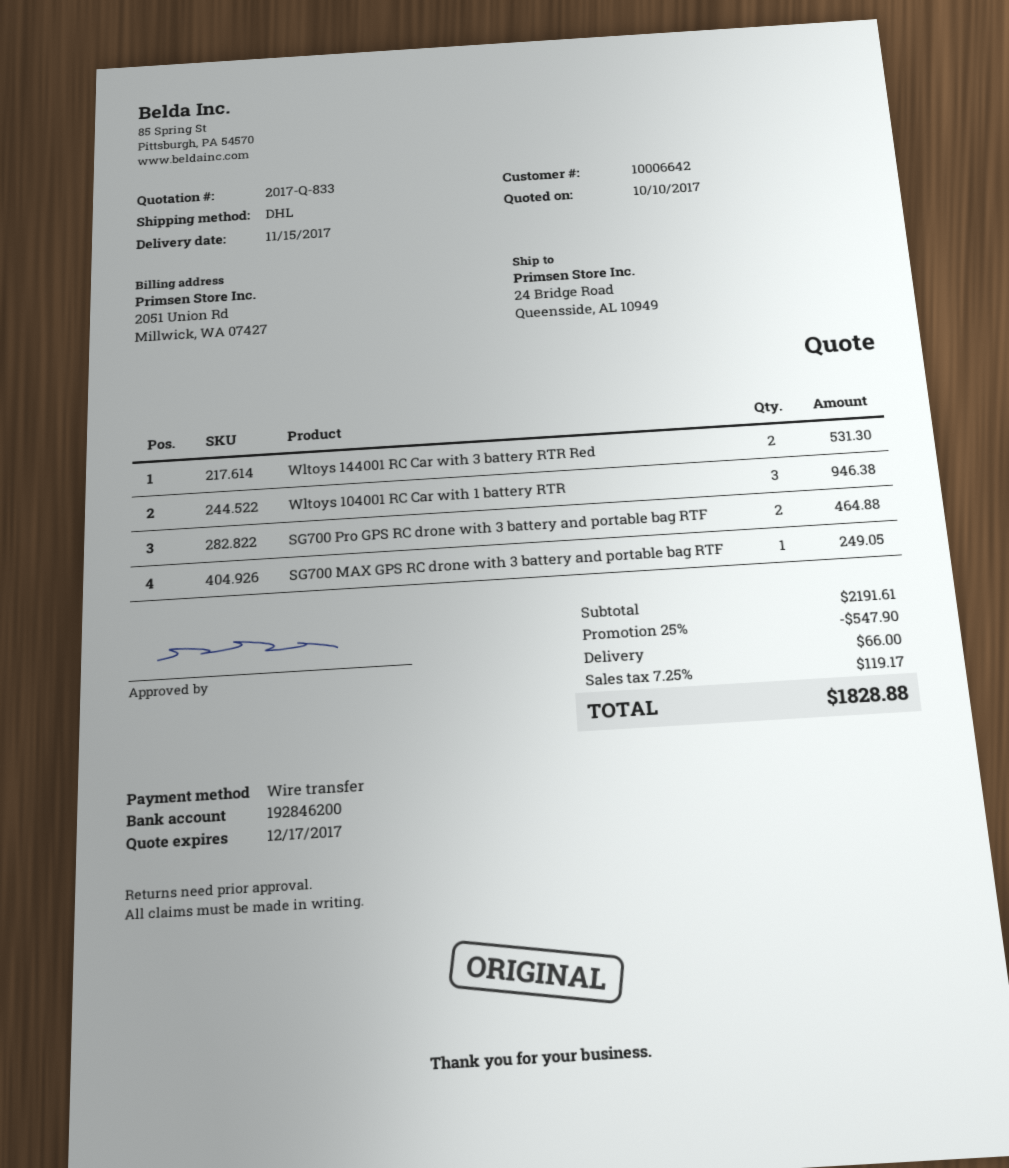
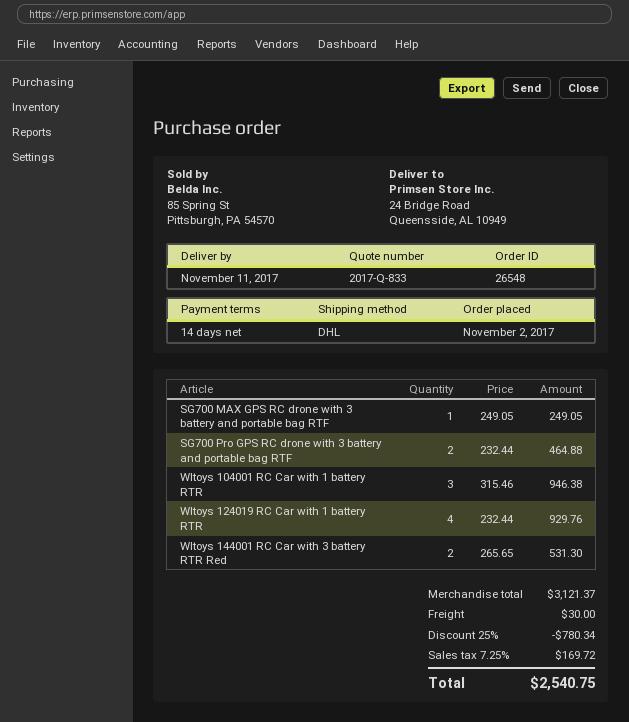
delivery date: 2017-11-15 -> 2017-11-11
Wltoys 124019 RC Car with 1 battery RTR: none -> 4 for 929.76
subtotal: 2191.61 -> 3121.37
discount: 25% = 547.90 -> 25% = 780.34
shipping: 66.00 -> 30.00
tax: 7.25% = 119.17 -> 7.25% = 169.72
total: 1828.88 -> 2540.75

